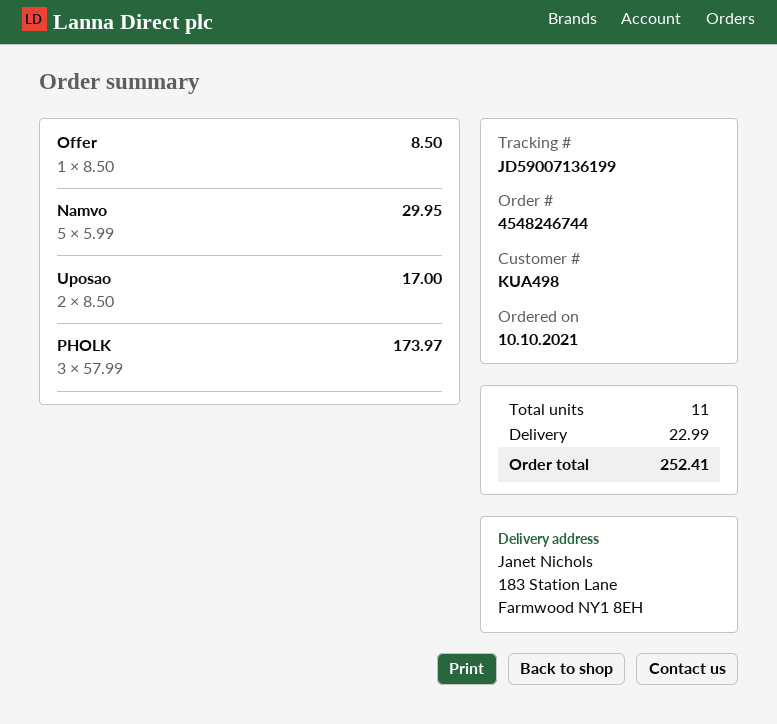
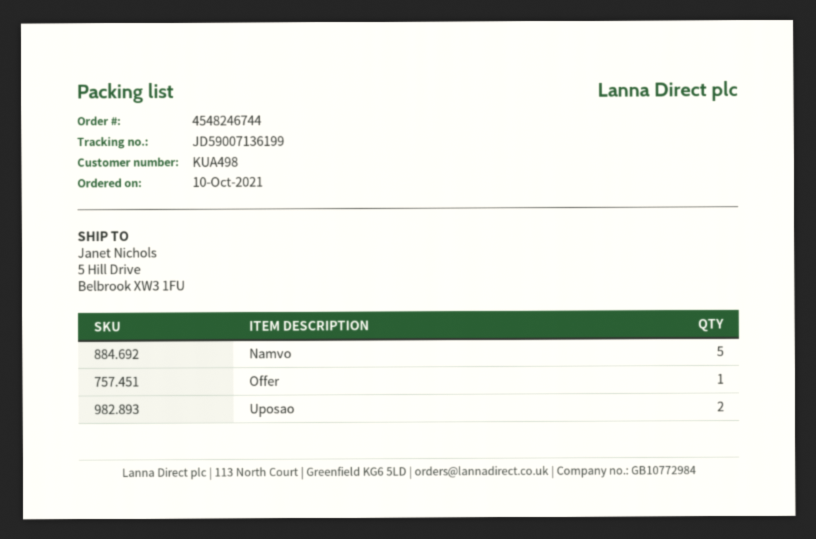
ship to: 183 Station Lane, Farmwood NY1 8EH -> 5 Hill Drive, Belbrook XW3 1FU
PHOLK: 3 -> none

